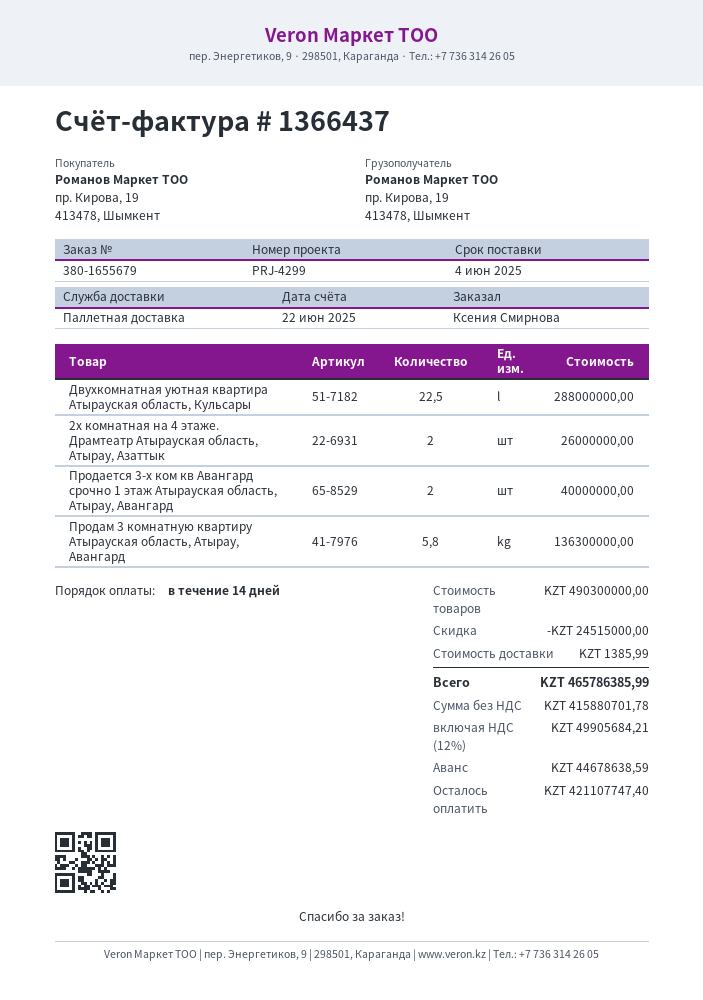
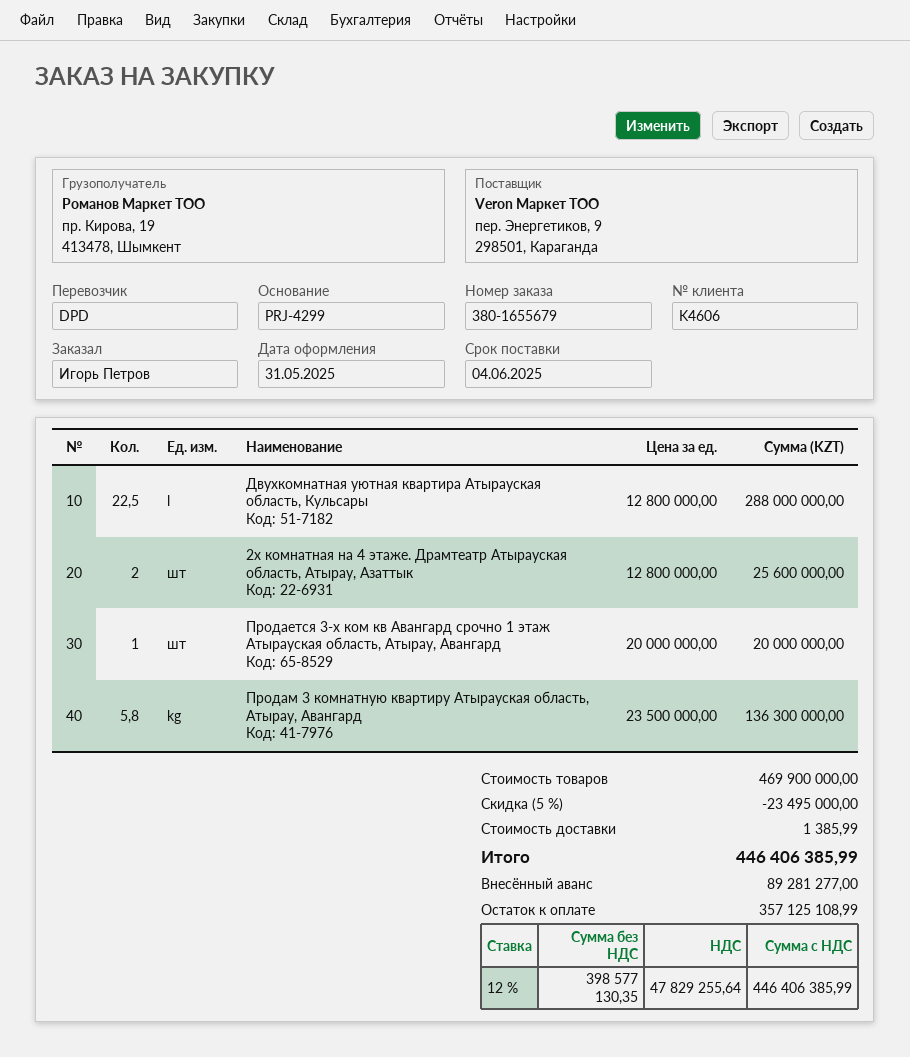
ordered by: Ксения Смирнова -> Игорь Петров
shipping method: pallet freight -> DPD
2х комнатная на 4 этаже. Драмтеатр Атырауская область, Атырау, Азаттык: 2 for 26000000.00 -> 2 for 25600000.00
Продается 3-х ком кв Авангард срочно 1 этаж Атырауская область, Атырау, Авангард: 2 for 40000000.00 -> 1 for 20000000.00
subtotal: 490300000.00 -> 469900000.00
discount: 24515000.00 -> 23495000.00
net: 415880701.78 -> 398577130.35
tax: 12% = 49905684.21 -> 12% = 47829255.64
total: 465786385.99 -> 446406385.99
deposit: 44678638.59 -> 89281277.00
balance: 421107747.40 -> 357125108.99

